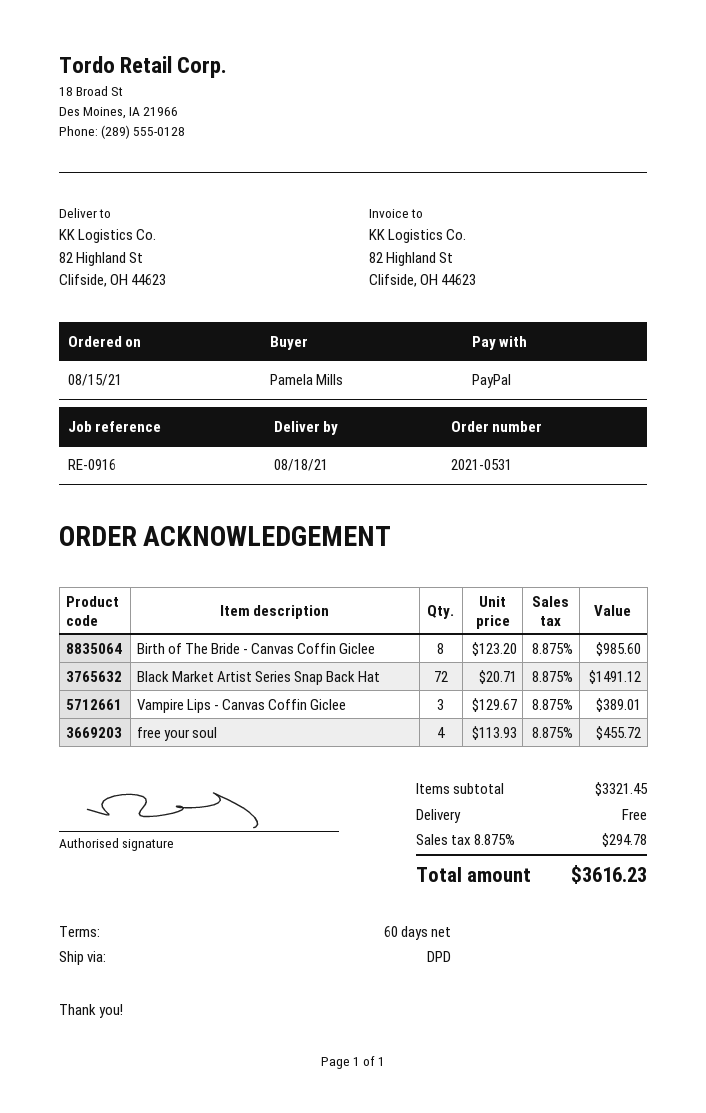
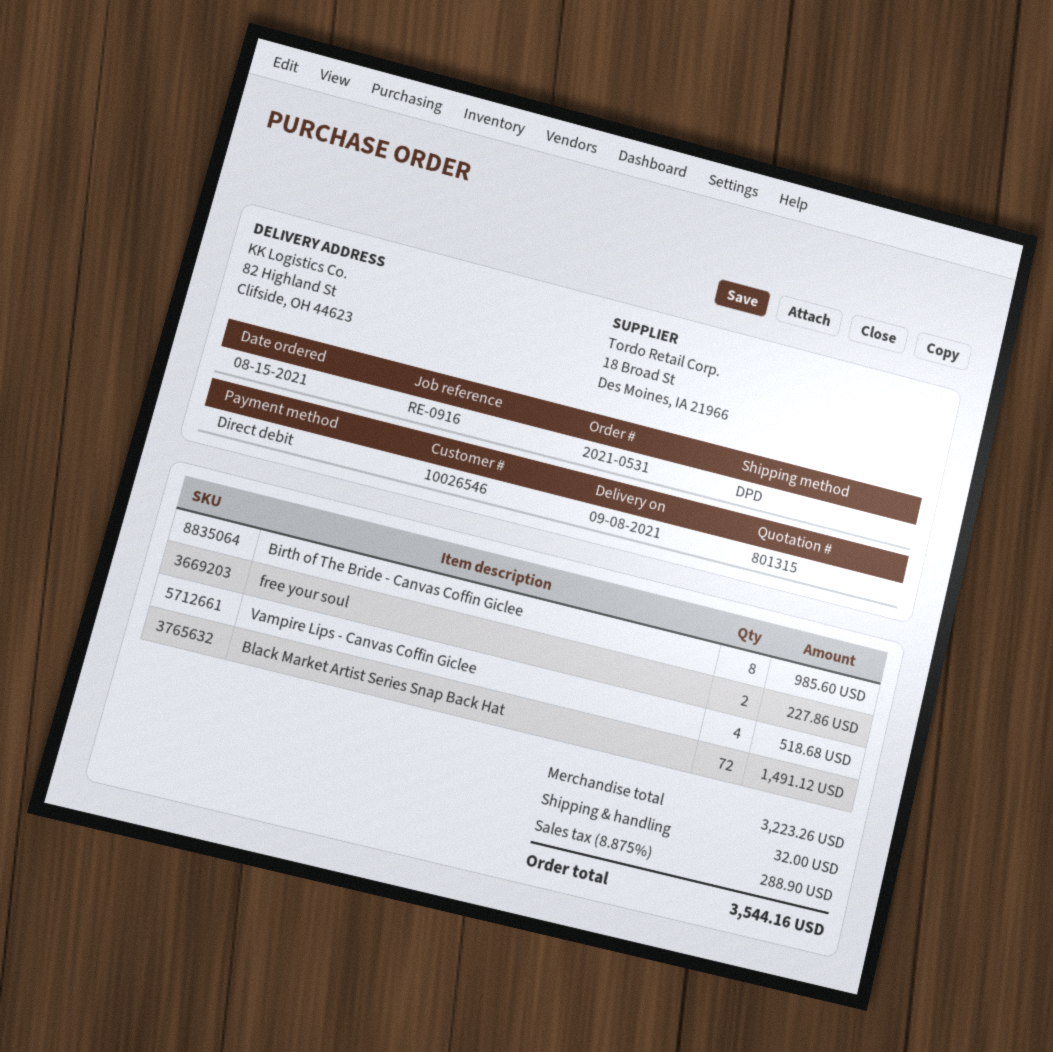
delivery date: 2021-08-18 -> 2021-09-08
payment method: PayPal -> direct debit
Vampire Lips - Canvas Coffin Giclee: 3 for 389.01 -> 4 for 518.68
free your soul: 4 for 455.72 -> 2 for 227.86
subtotal: 3321.45 -> 3223.26
shipping: 0.00 -> 32.00
tax: 8.875% = 294.78 -> 8.875% = 288.90
total: 3616.23 -> 3544.16

